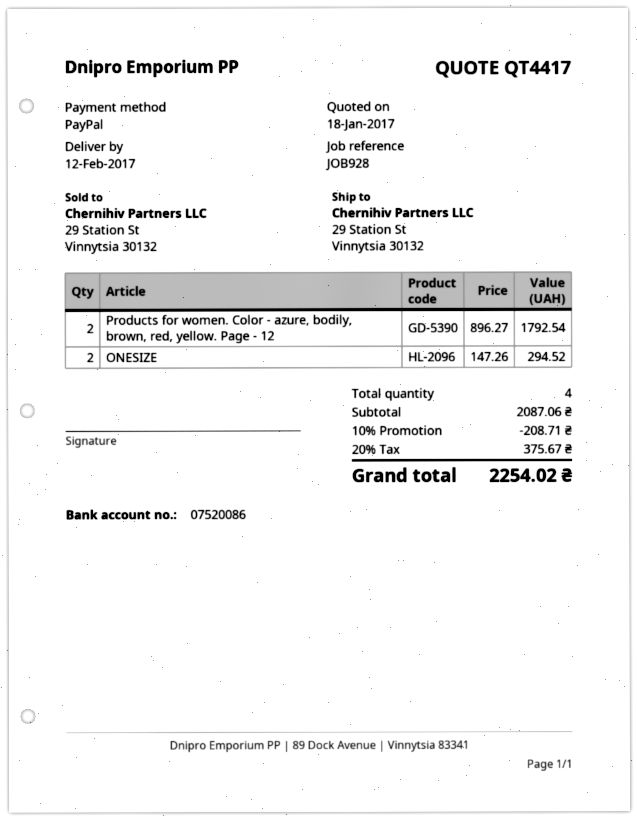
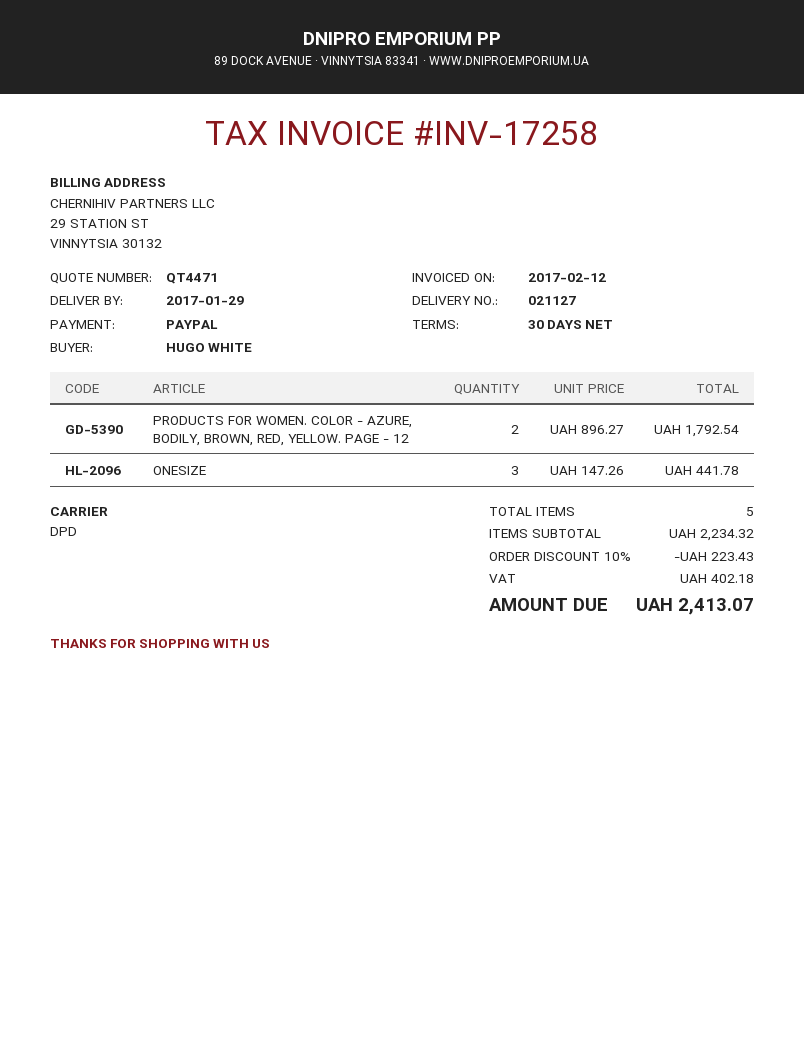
quote number: QT4417 -> QT4471
delivery date: 2017-02-12 -> 2017-01-29
ONESIZE: 2 x 147.26 = 294.52 -> 3 x 147.26 = 441.78
total quantity: 4 -> 5
subtotal: 2087.06 -> 2234.32
discount: 10% = 208.71 -> 10% = 223.43
tax: 375.67 -> 402.18
total: 2254.02 -> 2413.07

